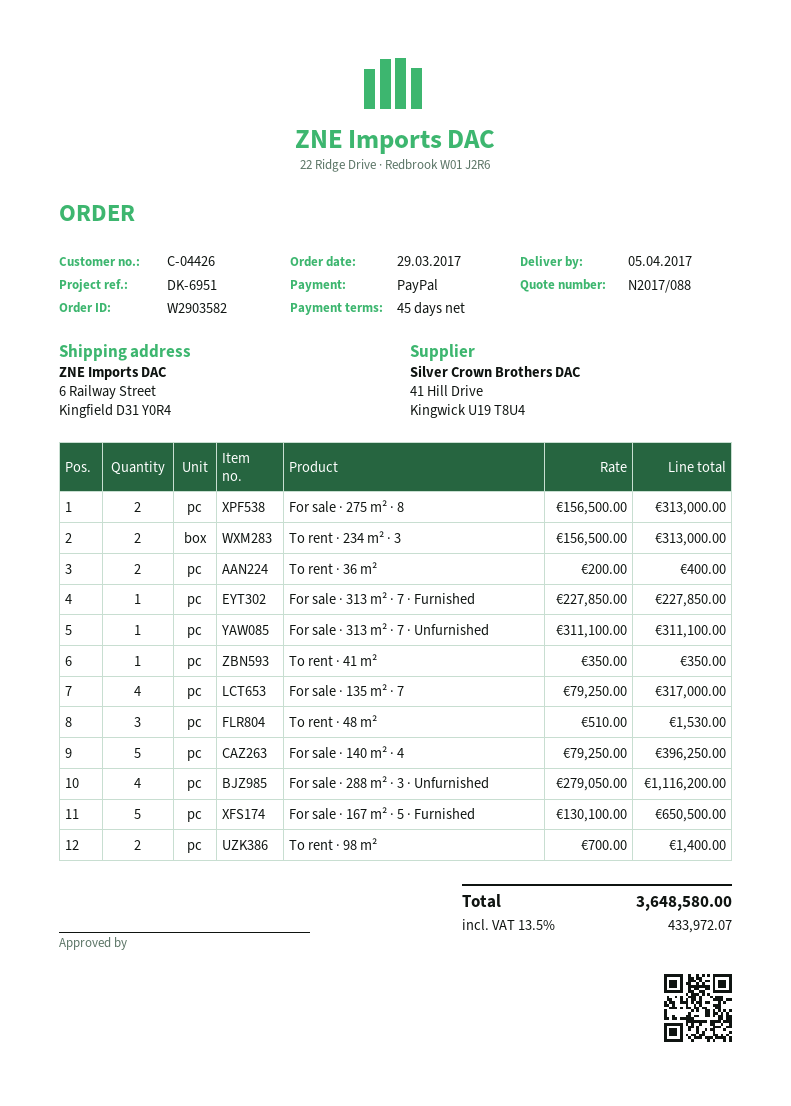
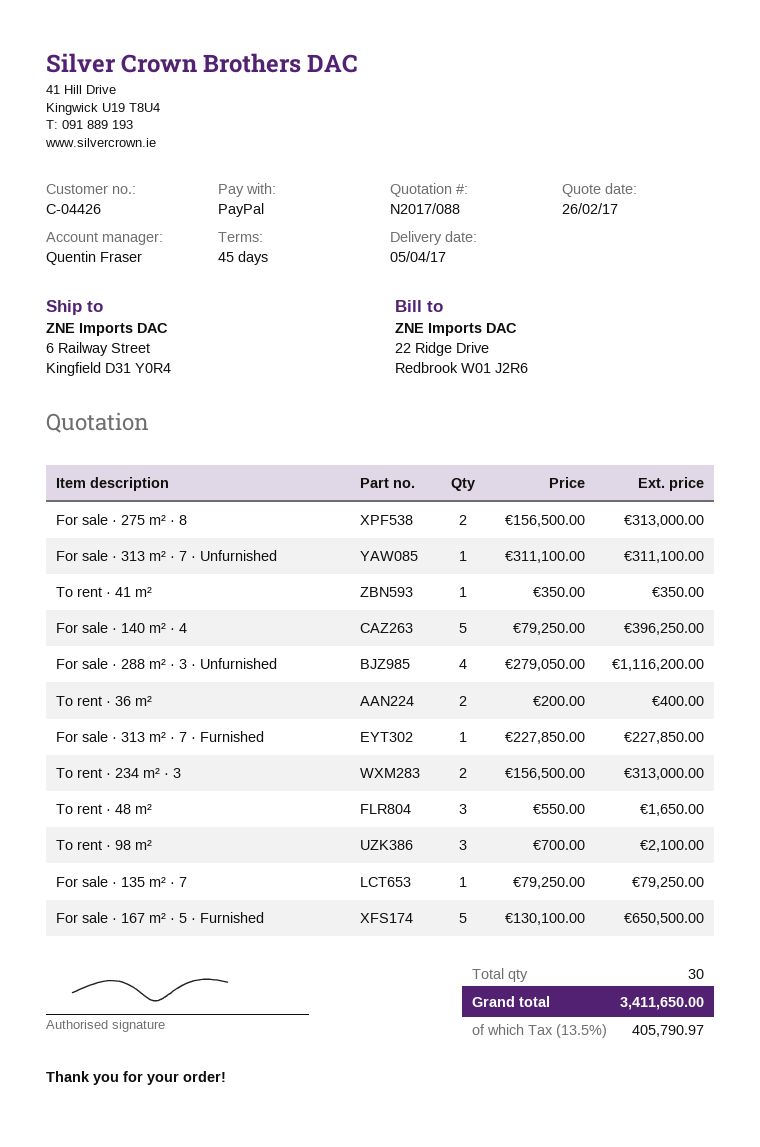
For sale · 135 m² · 7: 4 x 79250.00 = 317000.00 -> 1 x 79250.00 = 79250.00
To rent · 48 m²: 3 x 510.00 = 1530.00 -> 3 x 550.00 = 1650.00
To rent · 98 m²: 2 x 700.00 = 1400.00 -> 3 x 700.00 = 2100.00
tax: 13.5% = 433972.07 -> 13.5% = 405790.97
total: 3648580.00 -> 3411650.00

